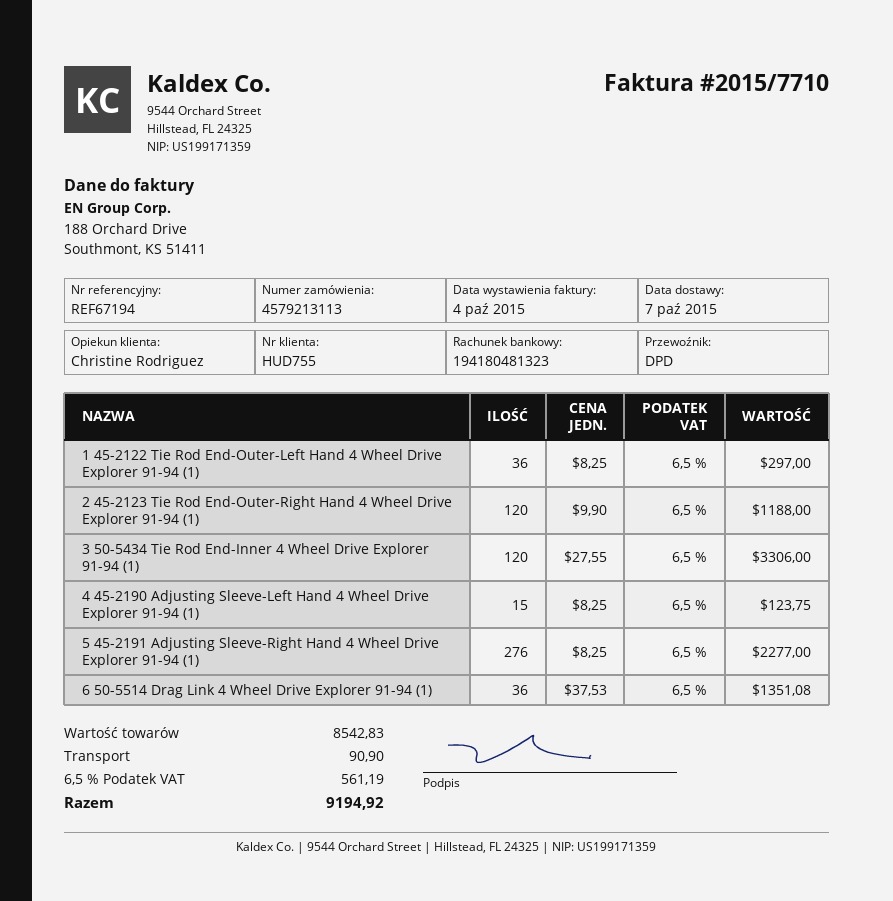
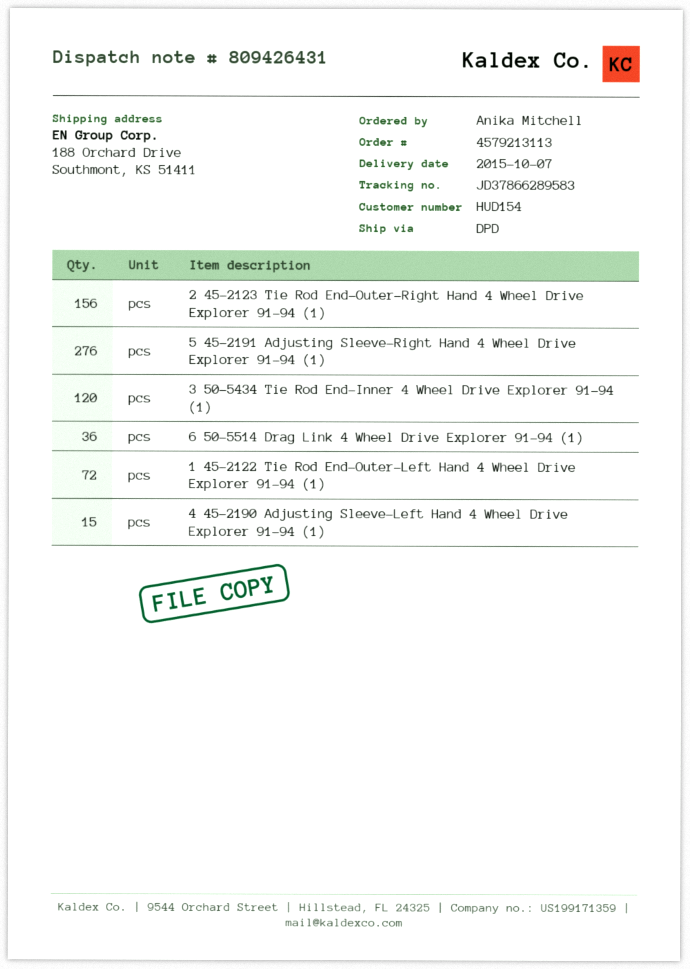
customer number: HUD755 -> HUD154
1 45-2122 Tie Rod End-Outer-Left Hand 4 Wheel Drive Explorer 91-94 (1): 36 -> 72
2 45-2123 Tie Rod End-Outer-Right Hand 4 Wheel Drive Explorer 91-94 (1): 120 -> 156

